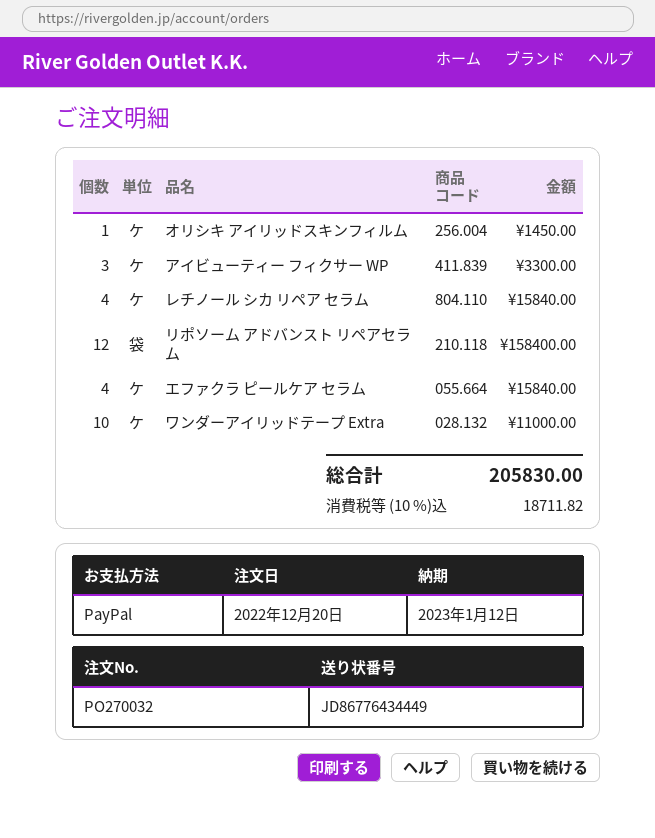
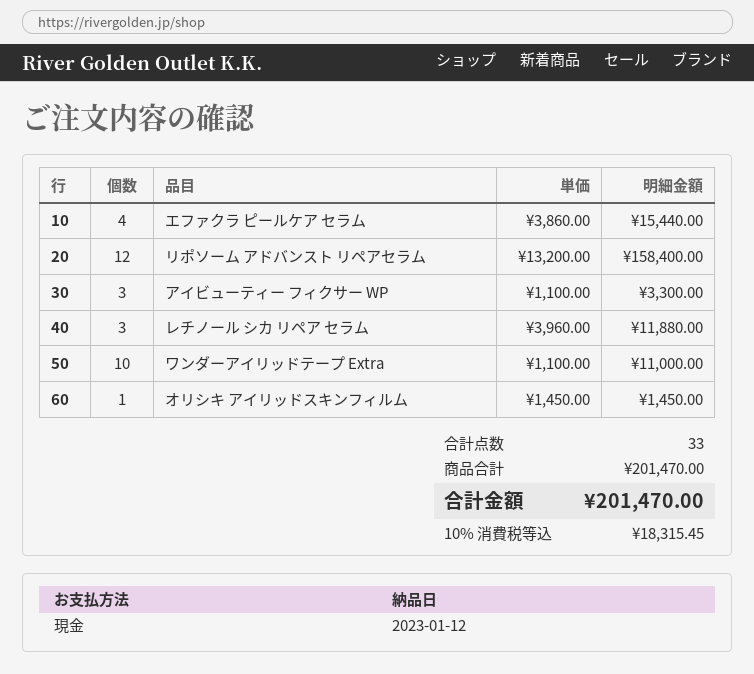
payment method: PayPal -> cash
レチノール シカ リペア セラム: 4 for 15840.00 -> 3 for 11880.00
エファクラ ピールケア セラム: 4 for 15840.00 -> 4 for 15440.00
tax: 10% = 18711.82 -> 10% = 18315.45
total: 205830.00 -> 201470.00

